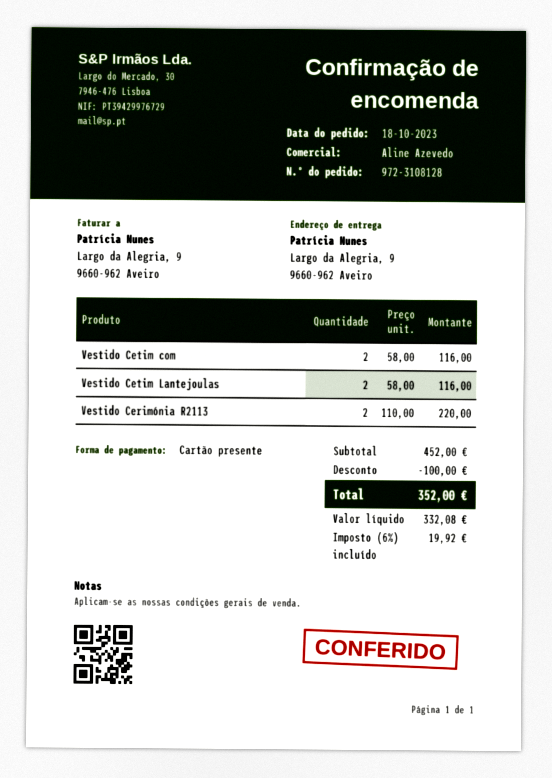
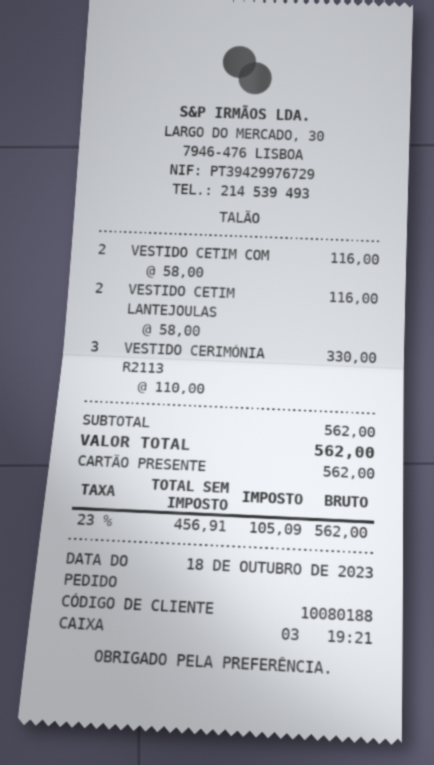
Vestido Cerimónia R2113: 2 x 110.00 = 220.00 -> 3 x 110.00 = 330.00
subtotal: 452.00 -> 562.00
discount: 100.00 -> none
net: 332.08 -> 456.91
tax: 6% = 19.92 -> 23% = 105.09
total: 352.00 -> 562.00

